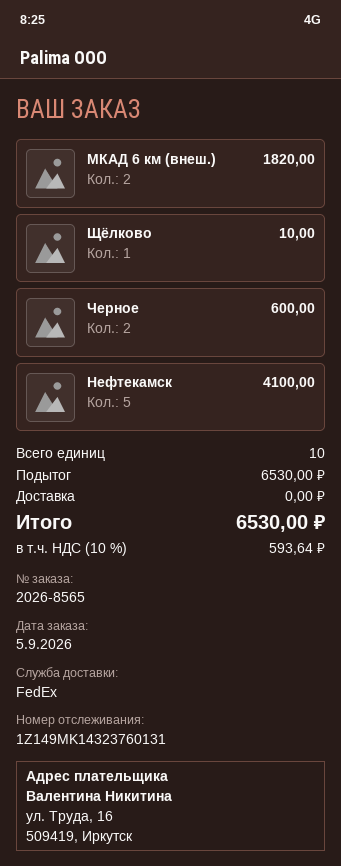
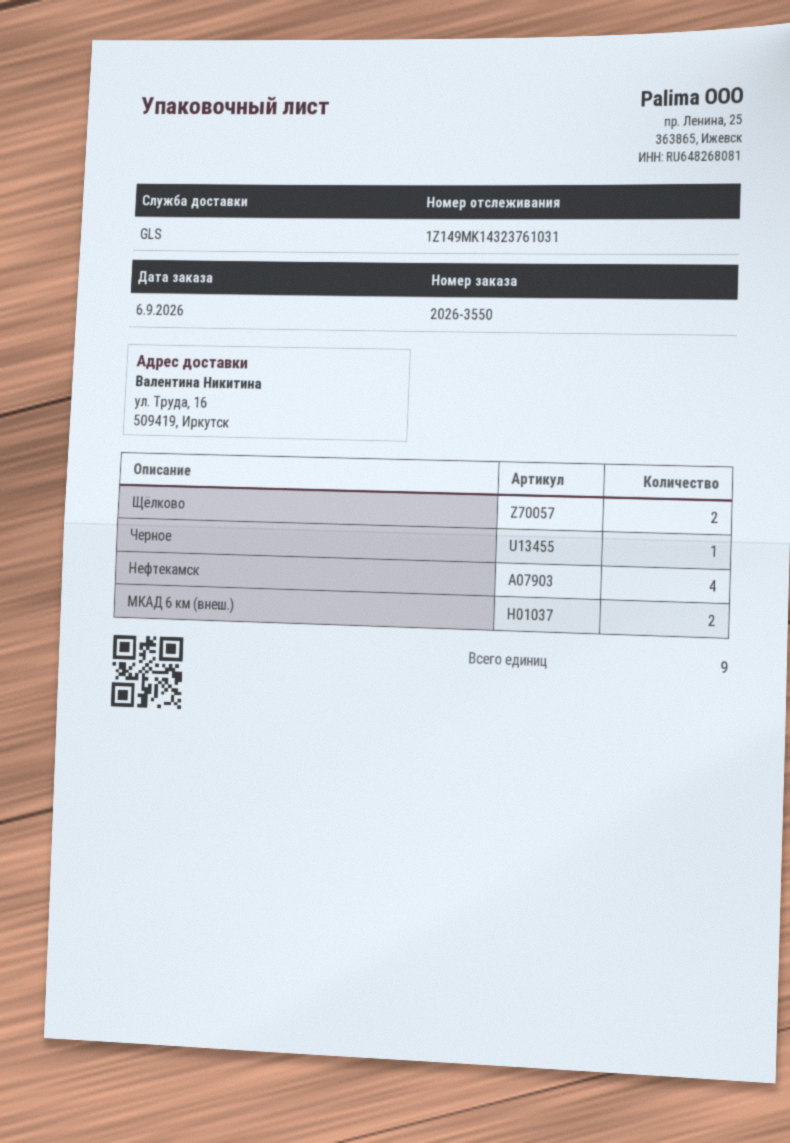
order number: 2026-8565 -> 2026-3550
order date: 2026-09-05 -> 2026-09-06
shipping method: FedEx -> GLS
tracking number: 1Z149MK14323760131 -> 1Z149MK14323761031
Щёлково: 1 -> 2
Черное: 2 -> 1
Нефтекамск: 5 -> 4
total quantity: 10 -> 9

